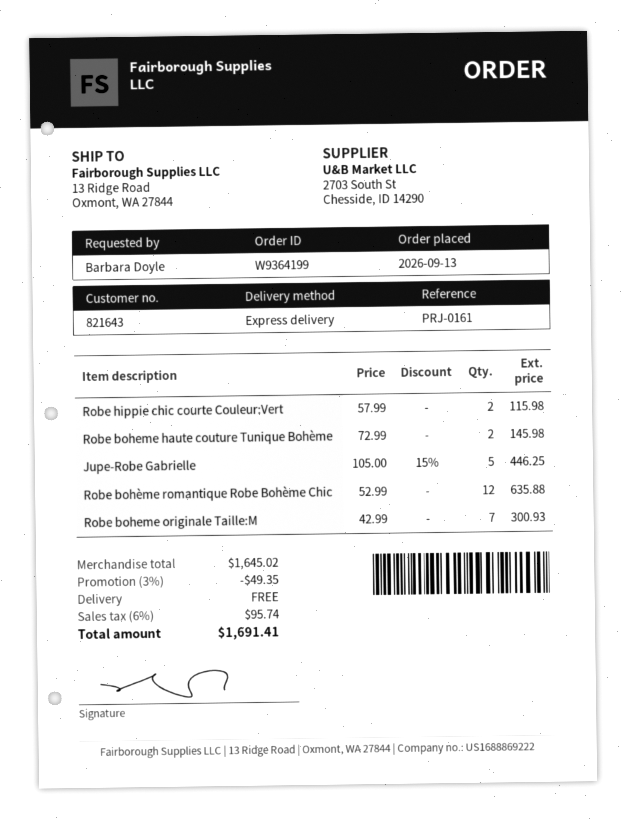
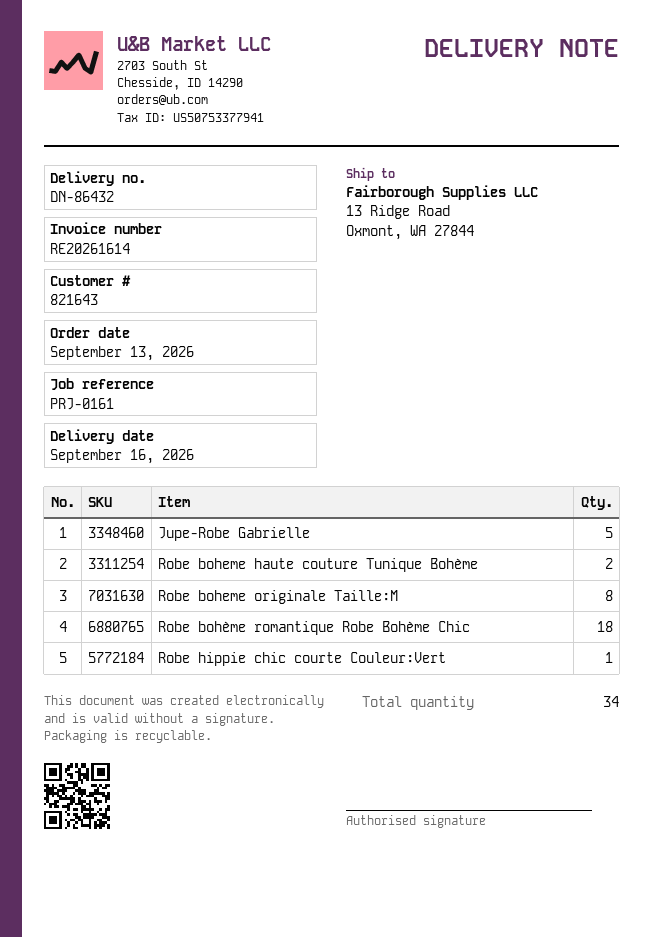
Robe hippie chic courte Couleur:Vert: 2 -> 1
Robe bohème romantique Robe Bohème Chic: 12 -> 18
Robe boheme originale Taille:M: 7 -> 8

